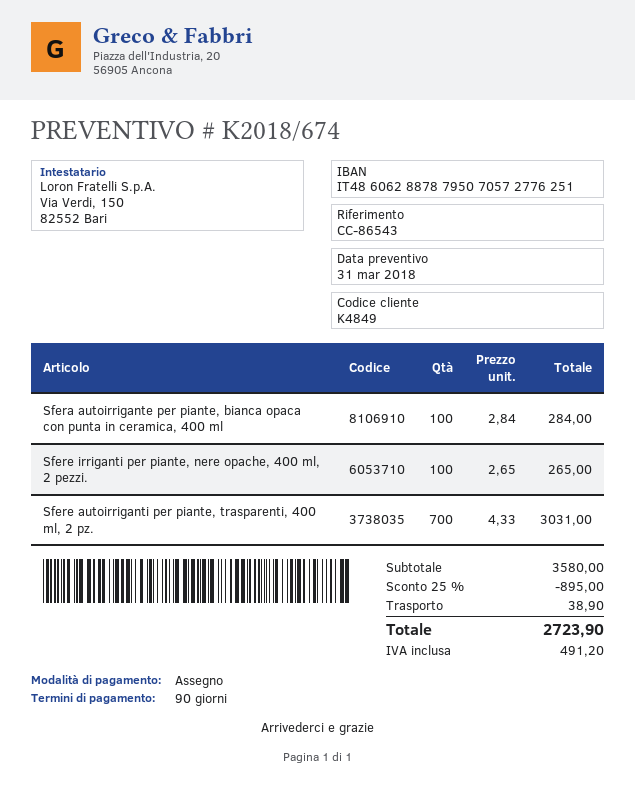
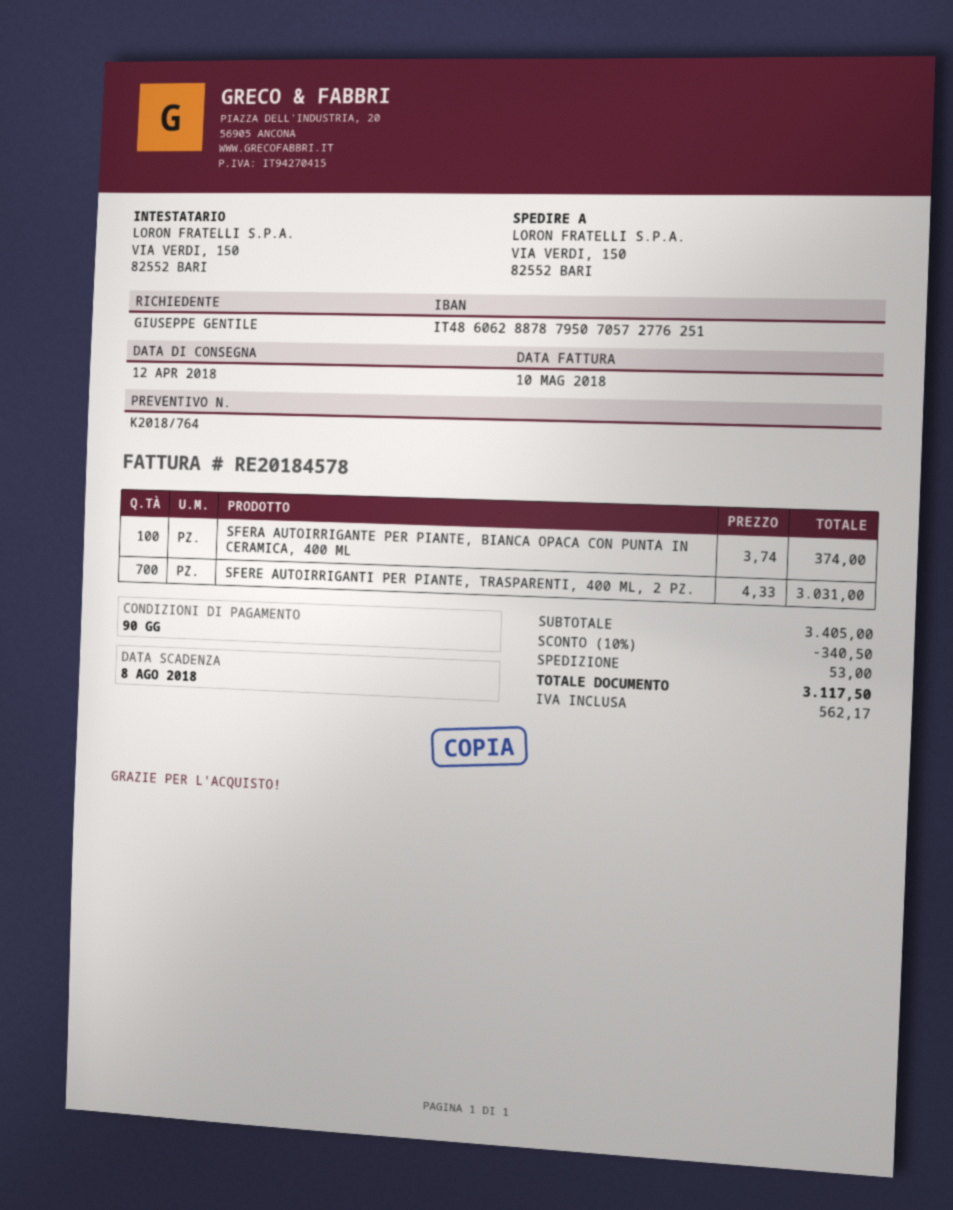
quote number: K2018/674 -> K2018/764
Sfera autoirrigante per piante, bianca opaca con punta in ceramica, 400 ml: 100 x 2.84 = 284.00 -> 100 x 3.74 = 374.00
Sfere irriganti per piante, nere opache, 400 ml, 2 pezzi.: 100 x 2.65 = 265.00 -> none
subtotal: 3580.00 -> 3405.00
discount: 25% = 895.00 -> 10% = 340.50
shipping: 38.90 -> 53.00
tax: 491.20 -> 562.17
total: 2723.90 -> 3117.50

